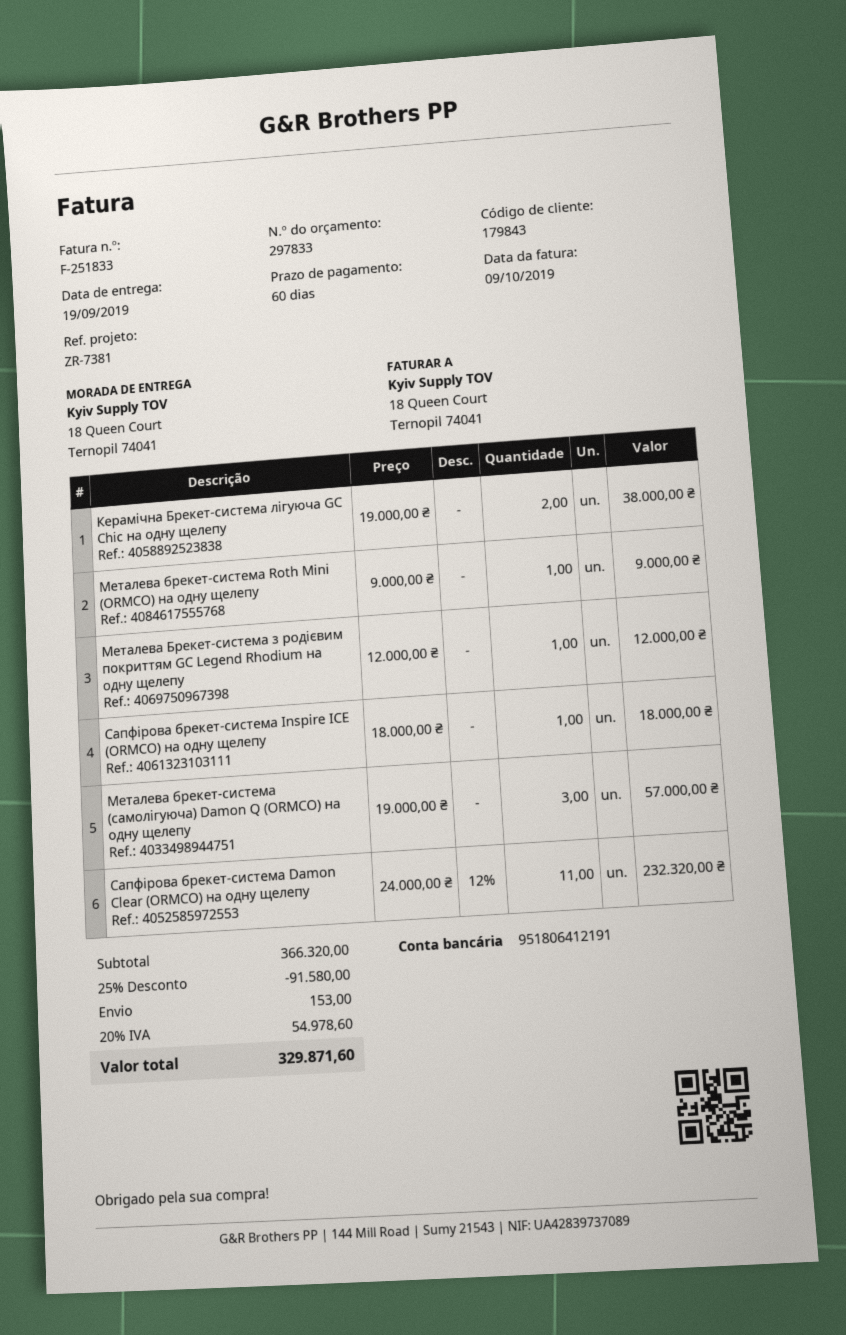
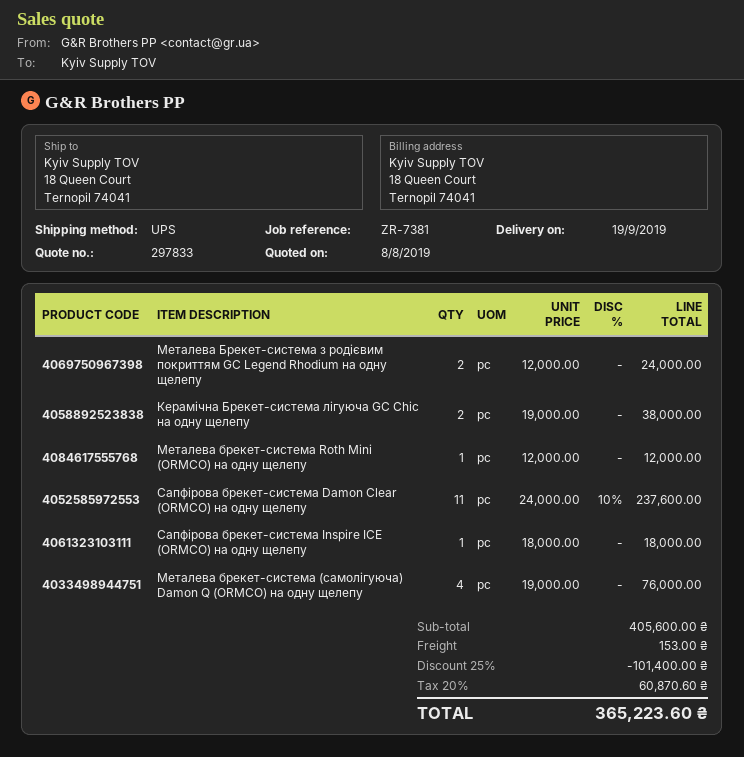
Металева брекет-система Roth Mini (ORMCO) на одну щелепу: 1 x 9000.00 = 9000.00 -> 1 x 12000.00 = 12000.00
Металева Брекет-система з родієвим покриттям GC Legend Rhodium на одну щелепу: 1 x 12000.00 = 12000.00 -> 2 x 12000.00 = 24000.00
Металева брекет-система (самолігуюча) Damon Q (ORMCO) на одну щелепу: 3 x 19000.00 = 57000.00 -> 4 x 19000.00 = 76000.00
Сапфірова брекет-система Damon Clear (ORMCO) на одну щелепу: 11 x 24000.00 - 12% = 232320.00 -> 11 x 24000.00 - 10% = 237600.00
subtotal: 366320.00 -> 405600.00
discount: 25% = 91580.00 -> 25% = 101400.00
tax: 20% = 54978.60 -> 20% = 60870.60
total: 329871.60 -> 365223.60

